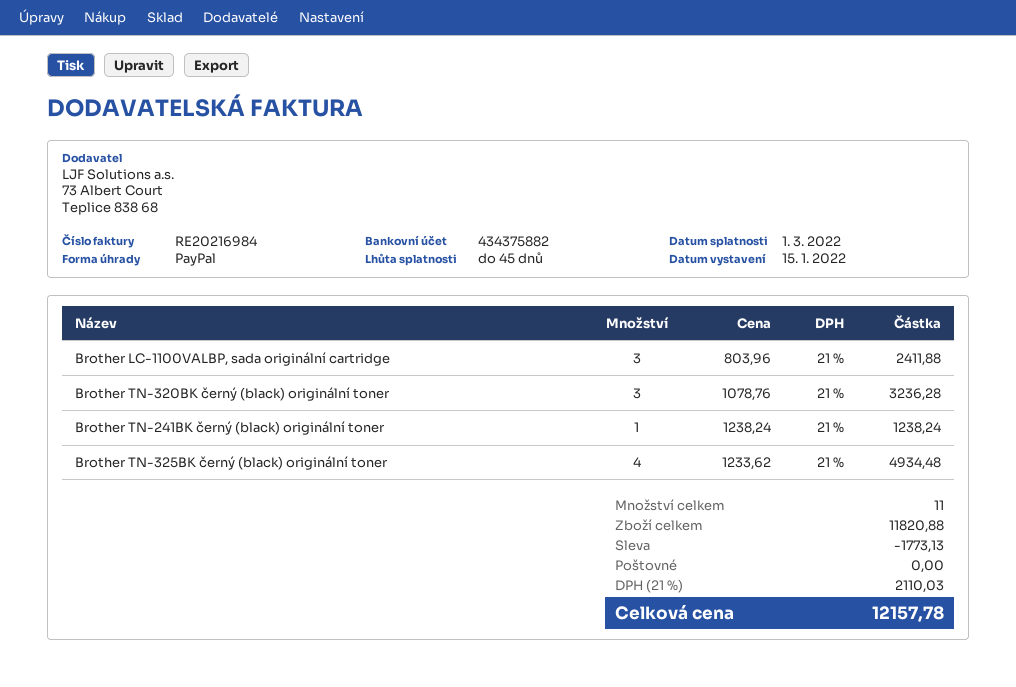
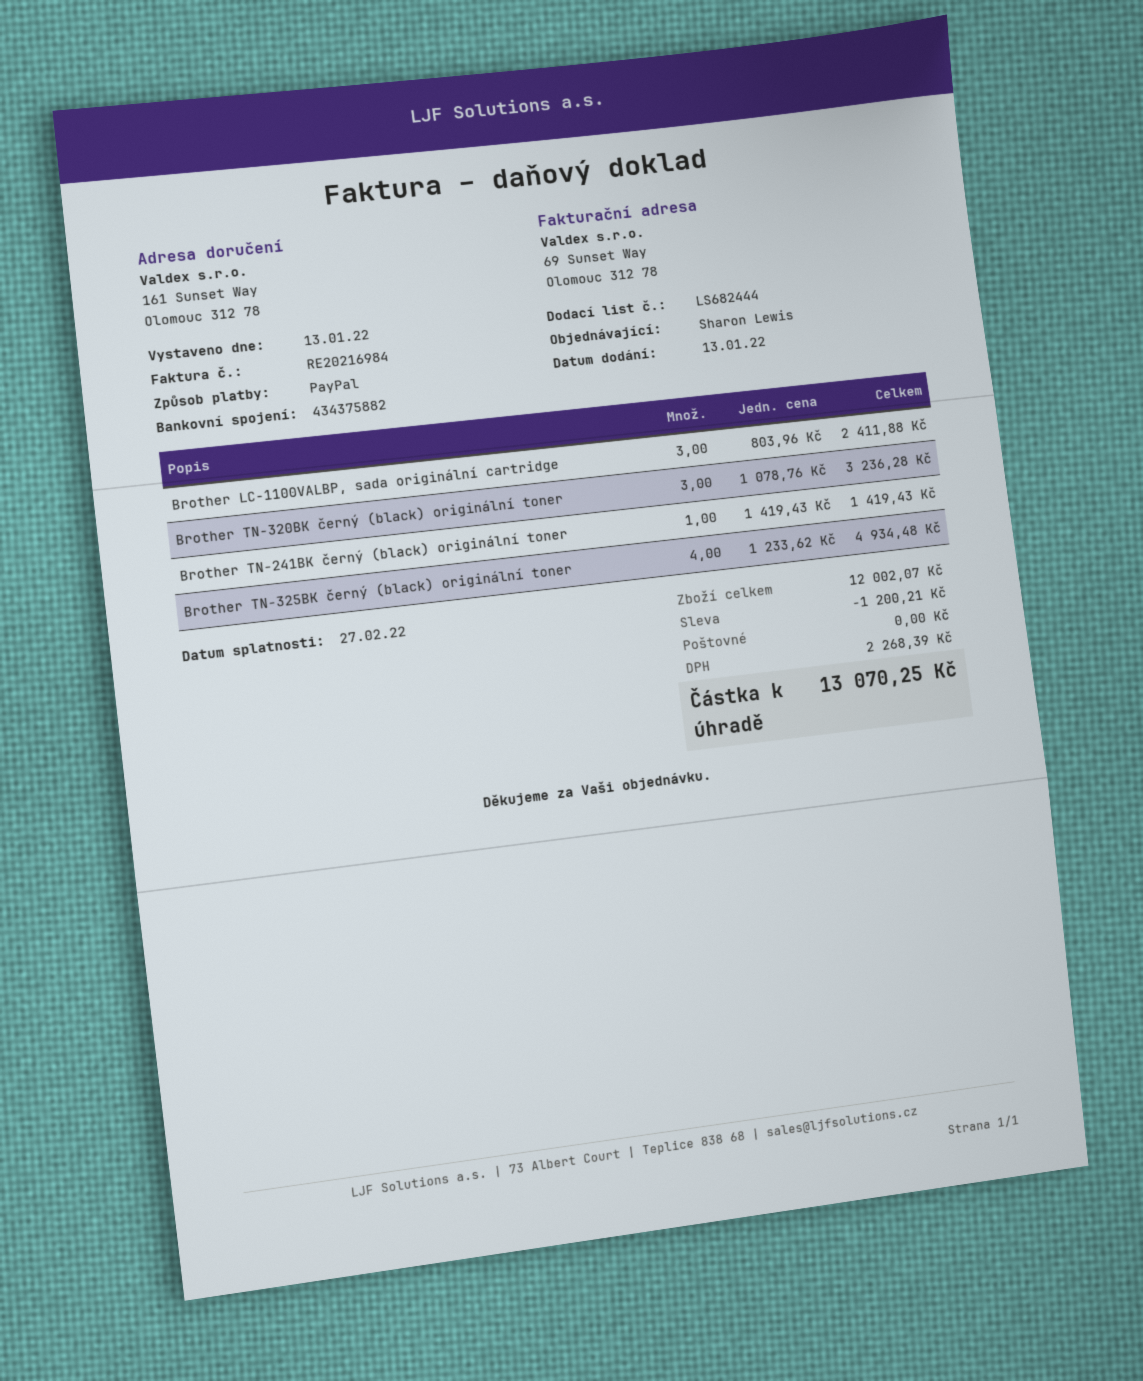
invoice date: 2022-01-15 -> 2022-01-13
due date: 2022-03-01 -> 2022-02-27
Brother TN-241BK černý (black) originální toner: 1 x 1238.24 = 1238.24 -> 1 x 1419.43 = 1419.43
subtotal: 11820.88 -> 12002.07
discount: 1773.13 -> 1200.21
tax: 2110.03 -> 2268.39
total: 12157.78 -> 13070.25

